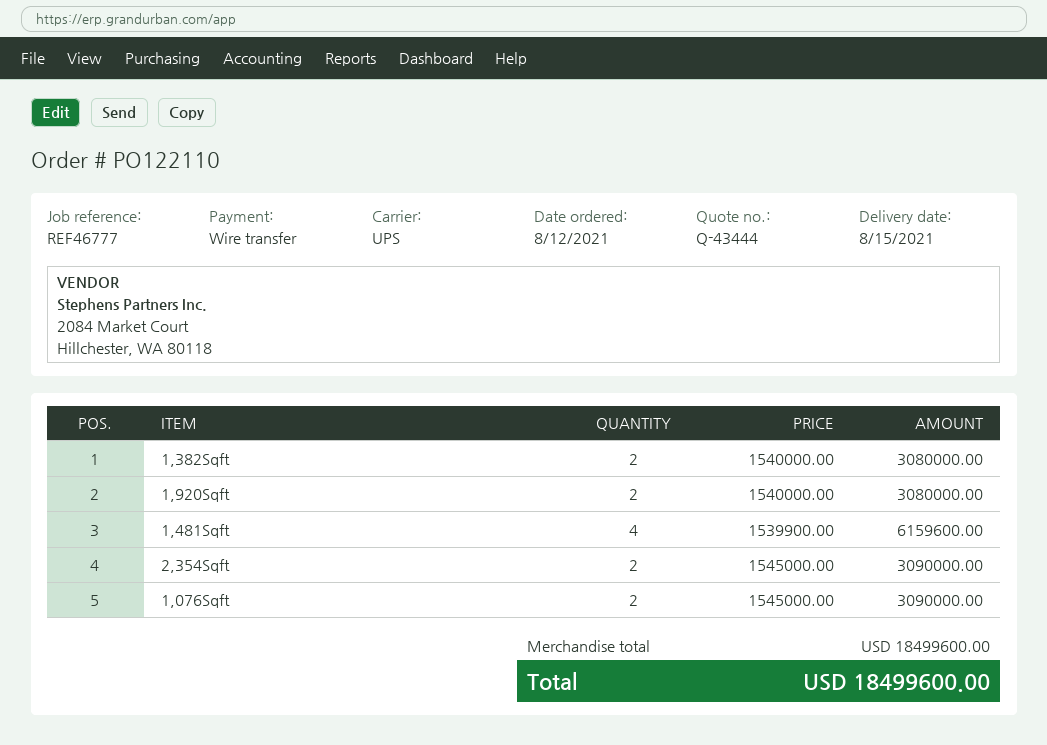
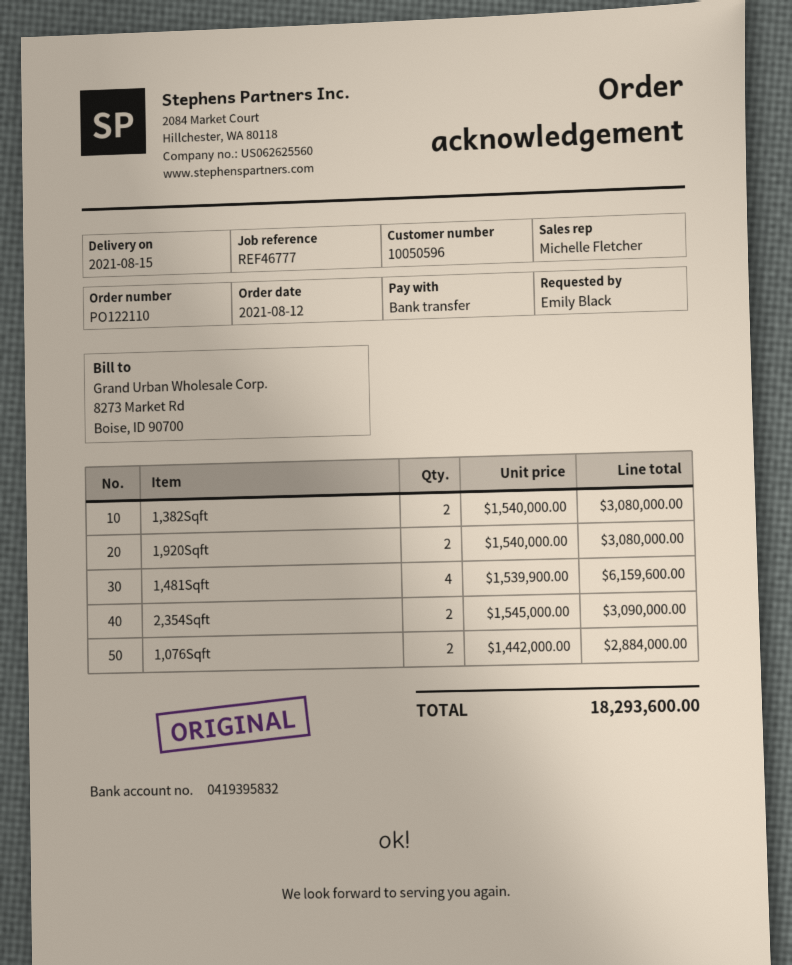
1,076Sqft: 2 x 1545000.00 = 3090000.00 -> 2 x 1442000.00 = 2884000.00
total: 18499600.00 -> 18293600.00

